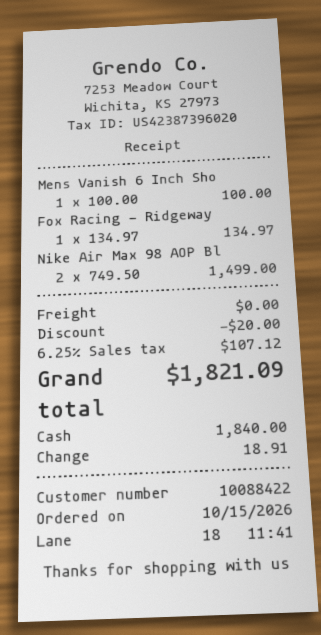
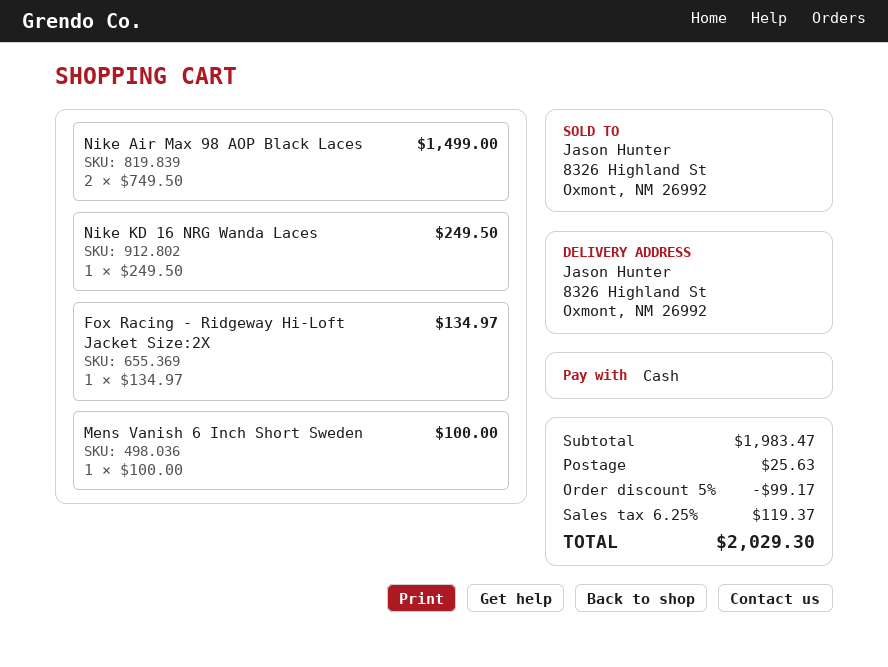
Nike KD 16 NRG Wanda Laces: none -> 1 x 249.50 = 249.50
discount: 20.00 -> 99.17
shipping: 0.00 -> 25.63
tax: 6.25% = 107.12 -> 6.25% = 119.37
total: 1821.09 -> 2029.30

